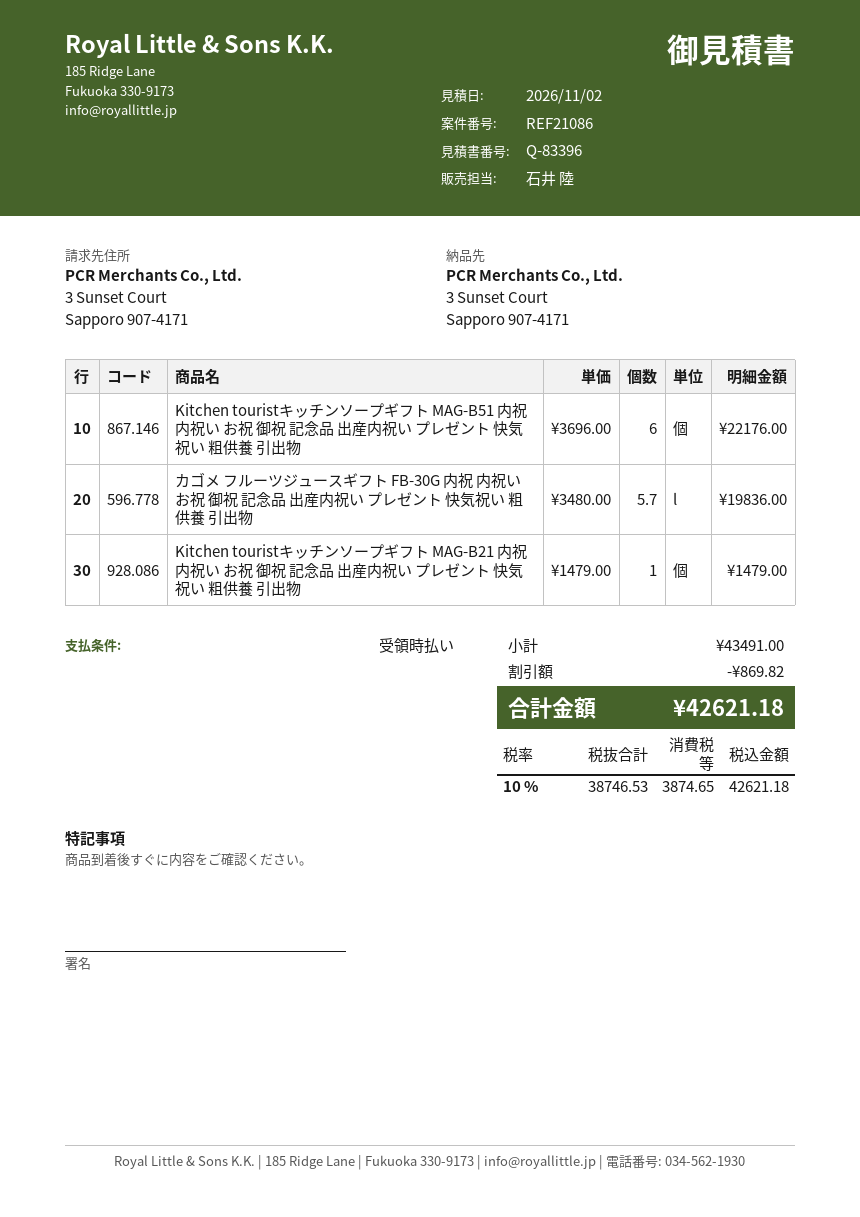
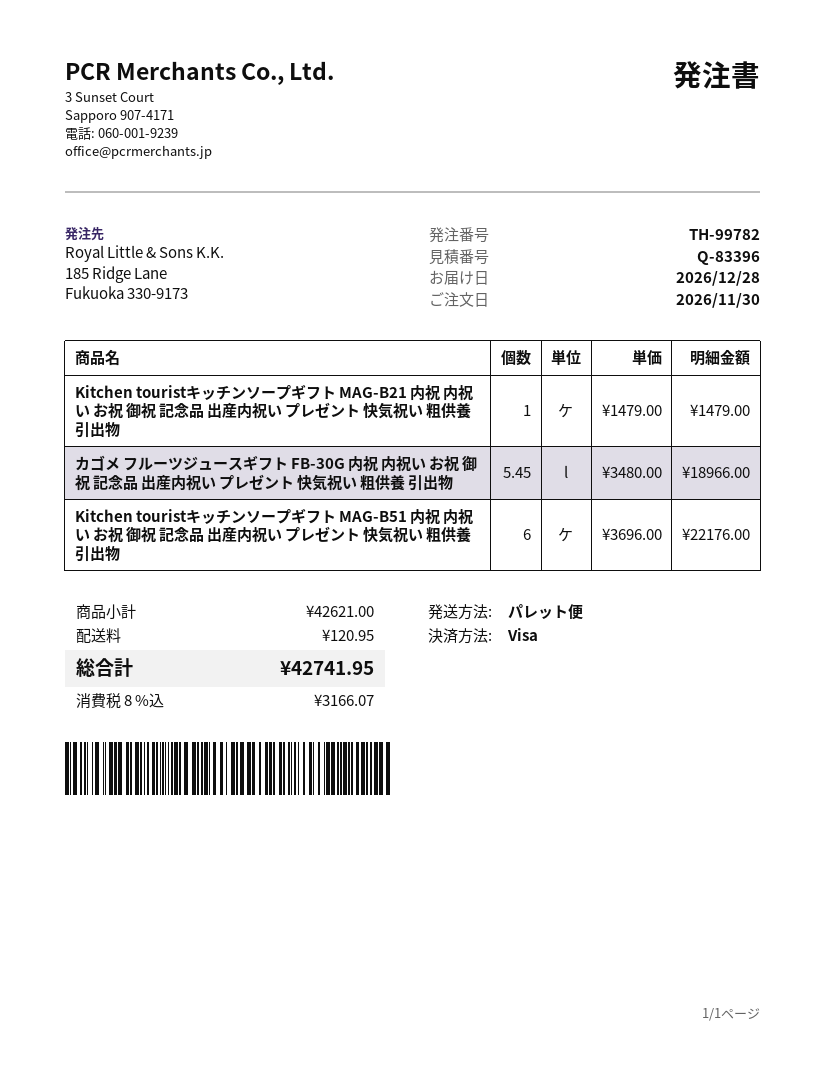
カゴメ フルーツジュースギフト FB-30G 内祝 内祝い お祝 御祝 記念品 出産内祝い プレゼント 快気祝い 粗供養 引出物: 5.7 x 3480.00 = 19836.00 -> 5.45 x 3480.00 = 18966.00
subtotal: 43491.00 -> 42621.00
discount: 869.82 -> none
shipping: none -> 120.95
tax: 10% = 3874.65 -> 8% = 3166.07
total: 42621.18 -> 42741.95

